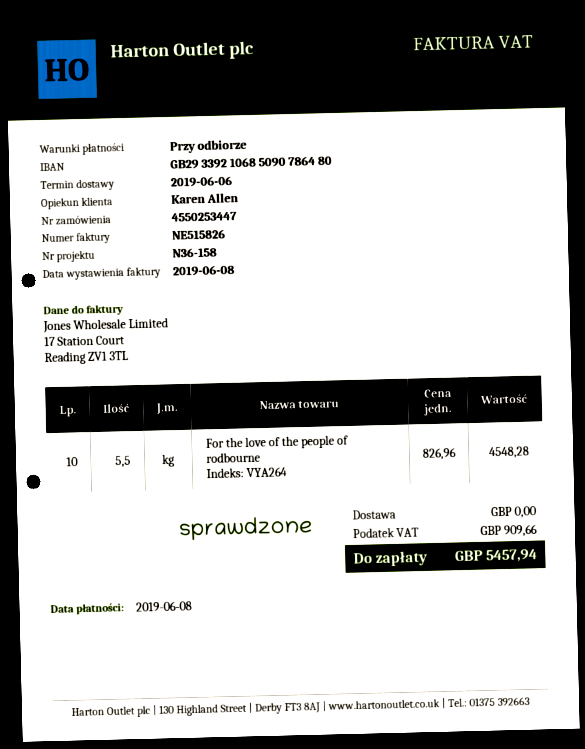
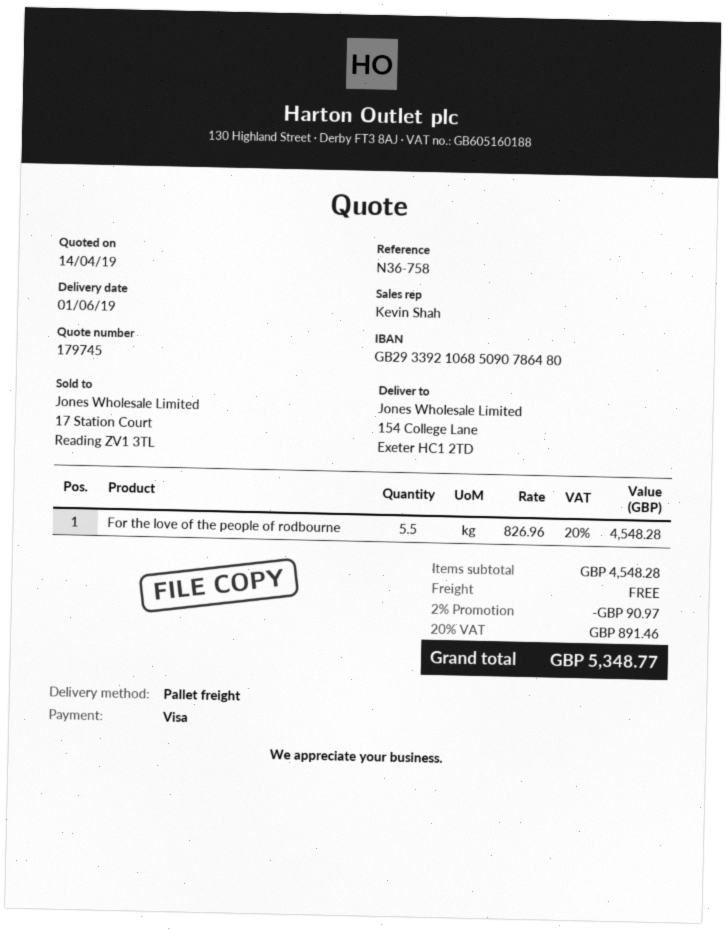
delivery date: 2019-06-06 -> 2019-06-01
reference: N36-158 -> N36-758
sales rep: Karen Allen -> Kevin Shah
discount: none -> 2% = 90.97
tax: 909.66 -> 891.46
total: 5457.94 -> 5348.77

